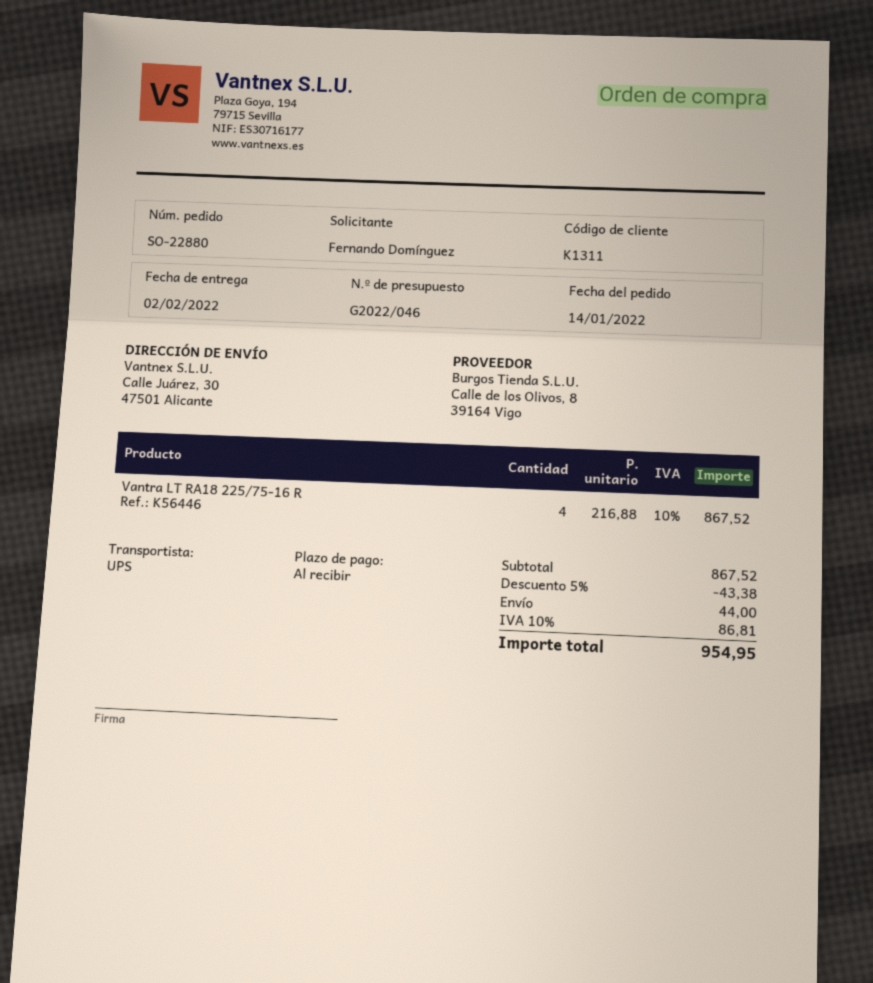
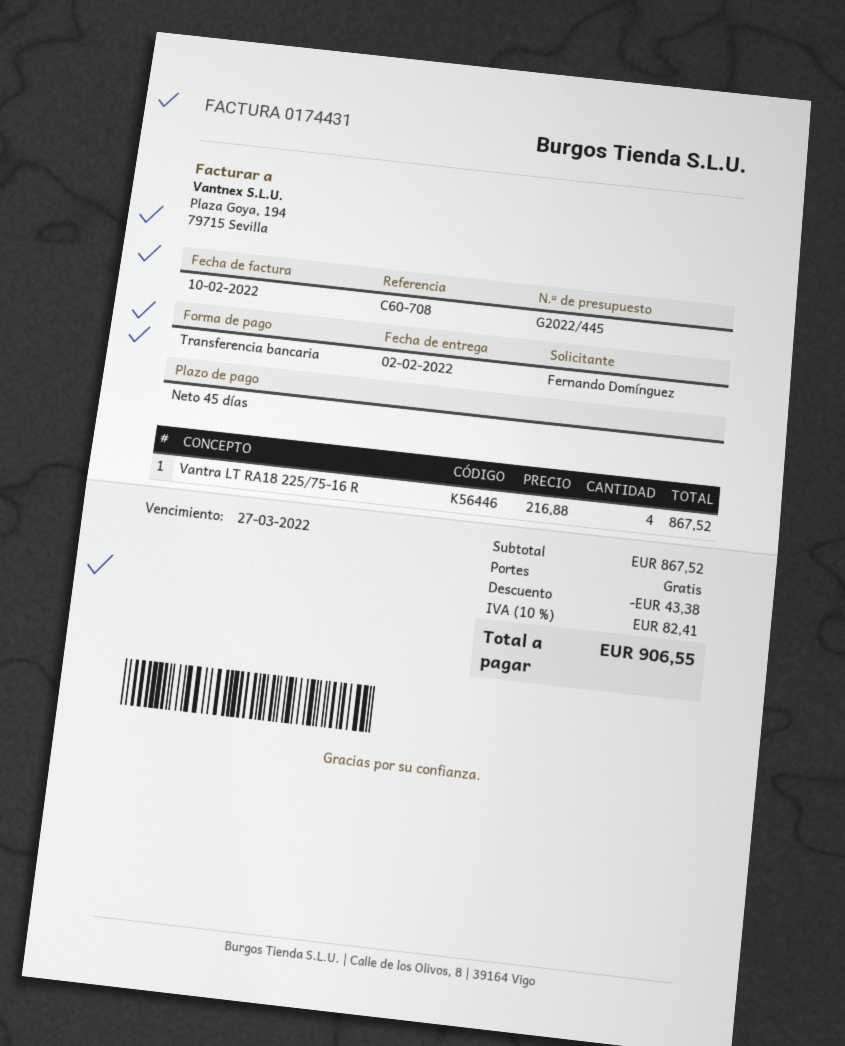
quote number: G2022/046 -> G2022/445
payment terms: on receipt -> 45 days
shipping: 44.00 -> 0.00
tax: 10% = 86.81 -> 10% = 82.41
total: 954.95 -> 906.55

